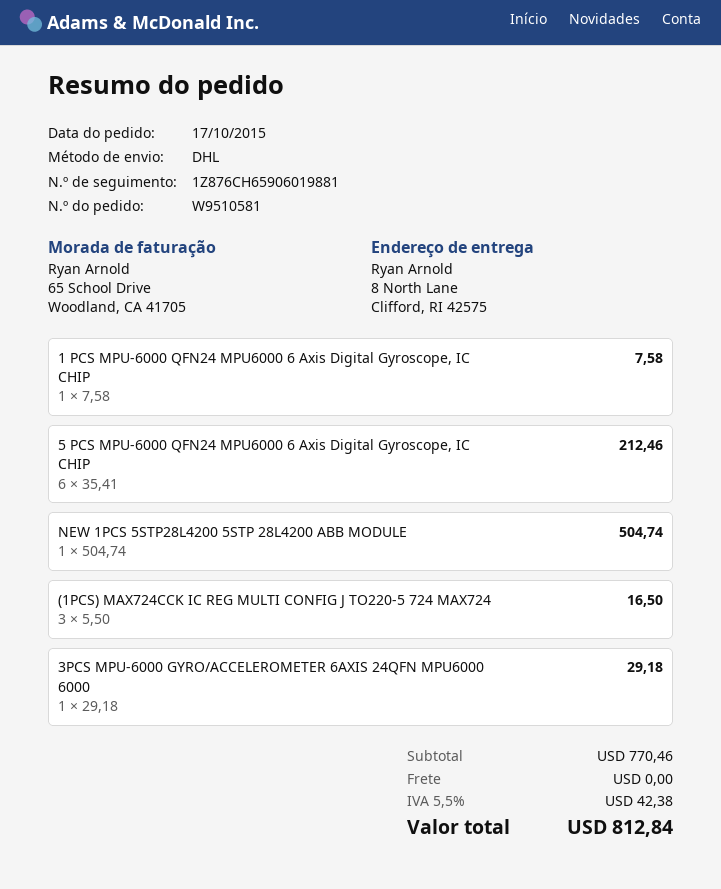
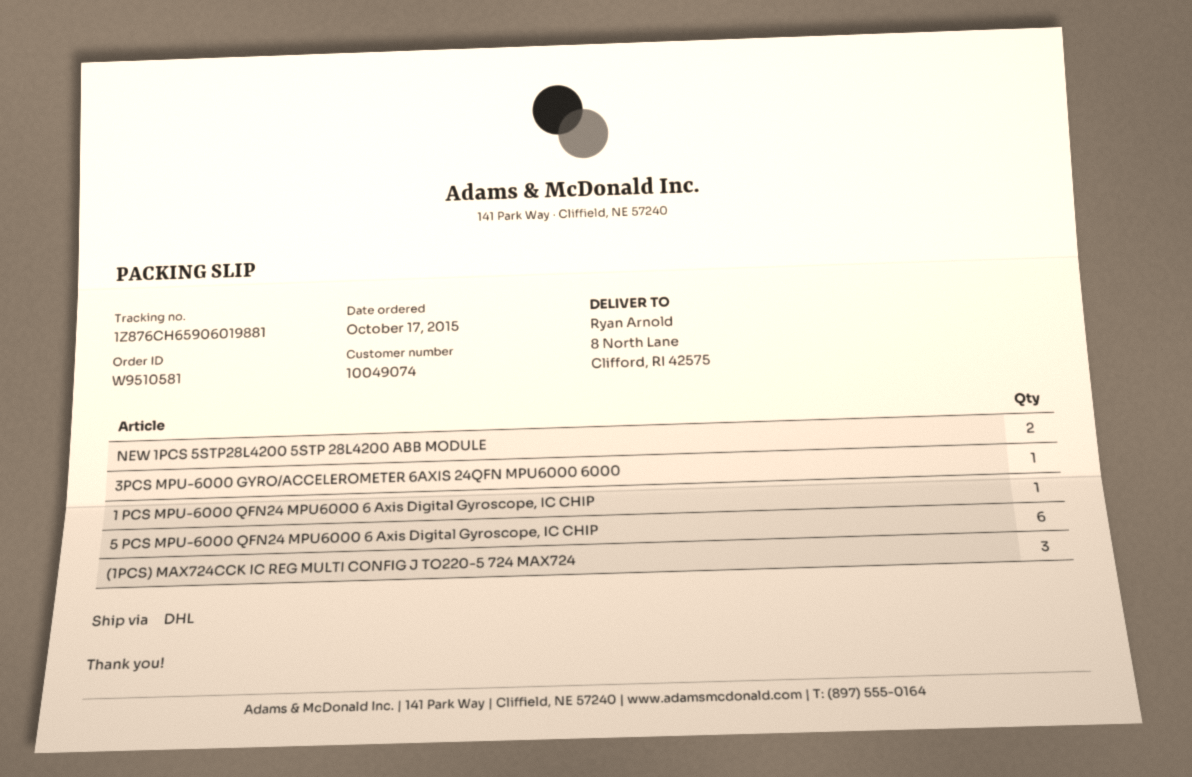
NEW 1PCS 5STP28L4200 5STP 28L4200 ABB MODULE: 1 -> 2

